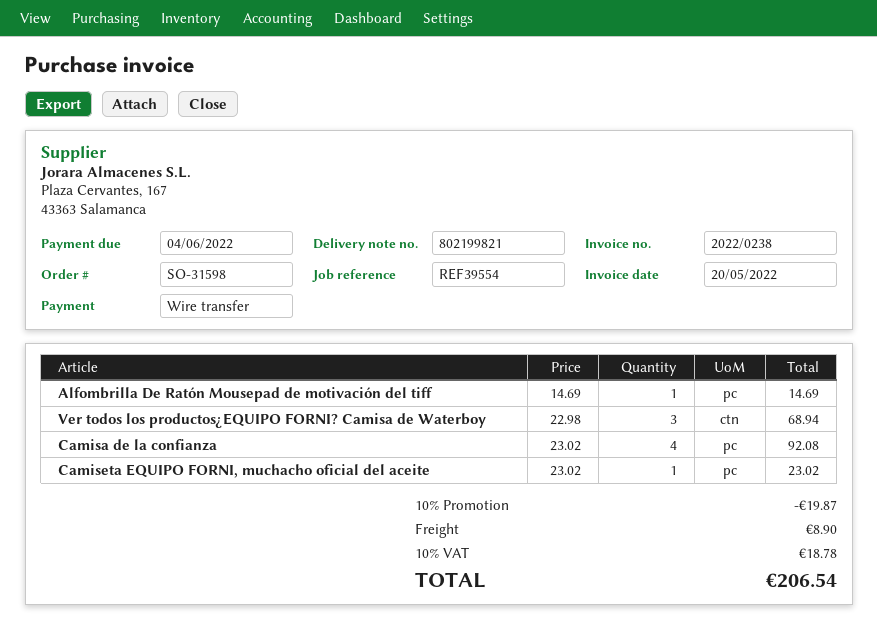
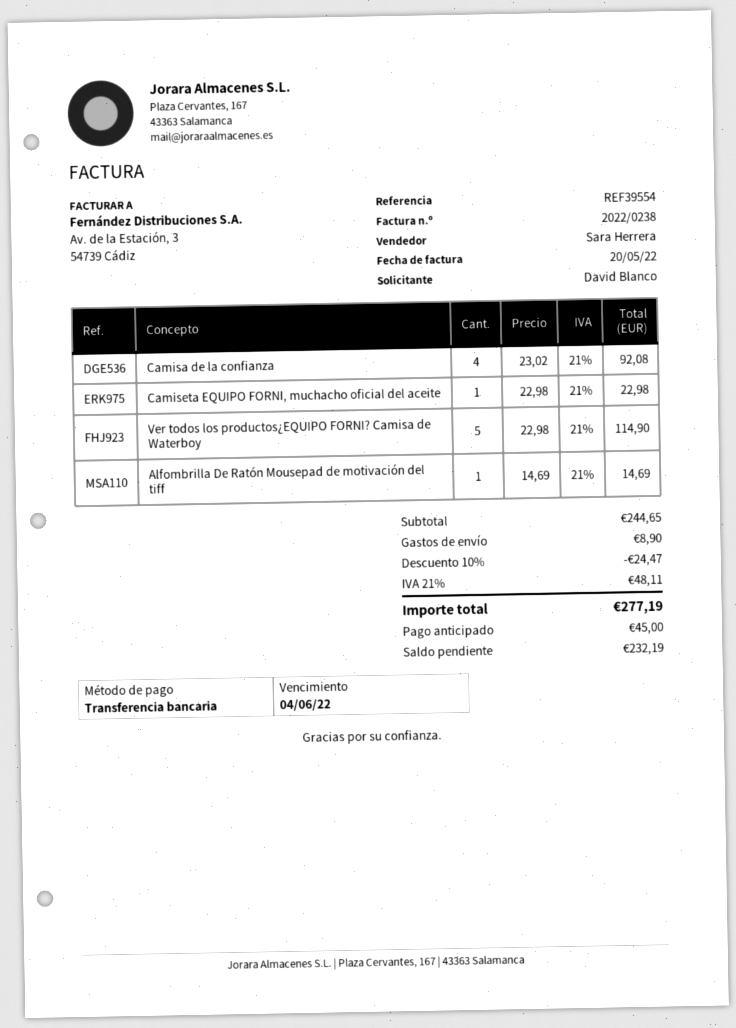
Ver todos los productos¿EQUIPO FORNI? Camisa de Waterboy: 3 x 22.98 = 68.94 -> 5 x 22.98 = 114.90
Camiseta EQUIPO FORNI, muchacho oficial del aceite: 1 x 23.02 = 23.02 -> 1 x 22.98 = 22.98
discount: 10% = 19.87 -> 10% = 24.47
tax: 10% = 18.78 -> 21% = 48.11
total: 206.54 -> 277.19

